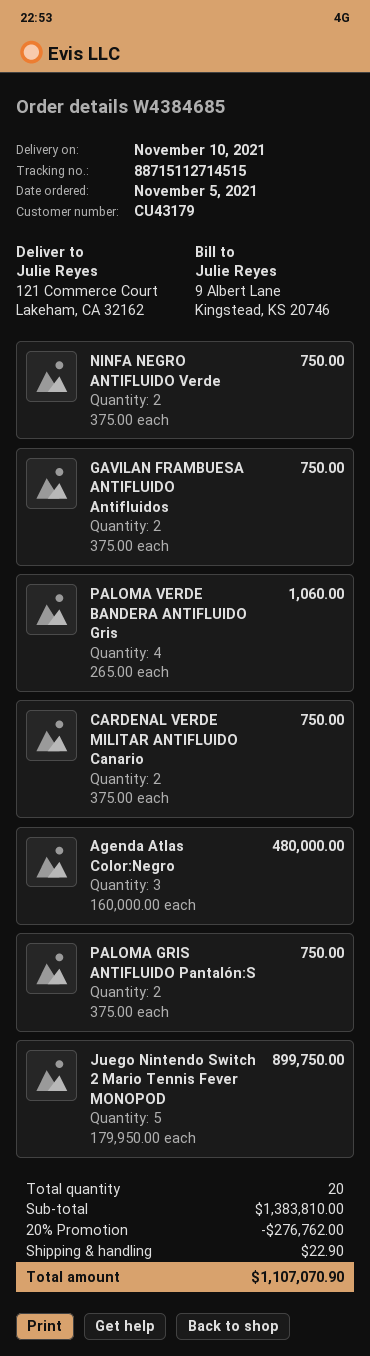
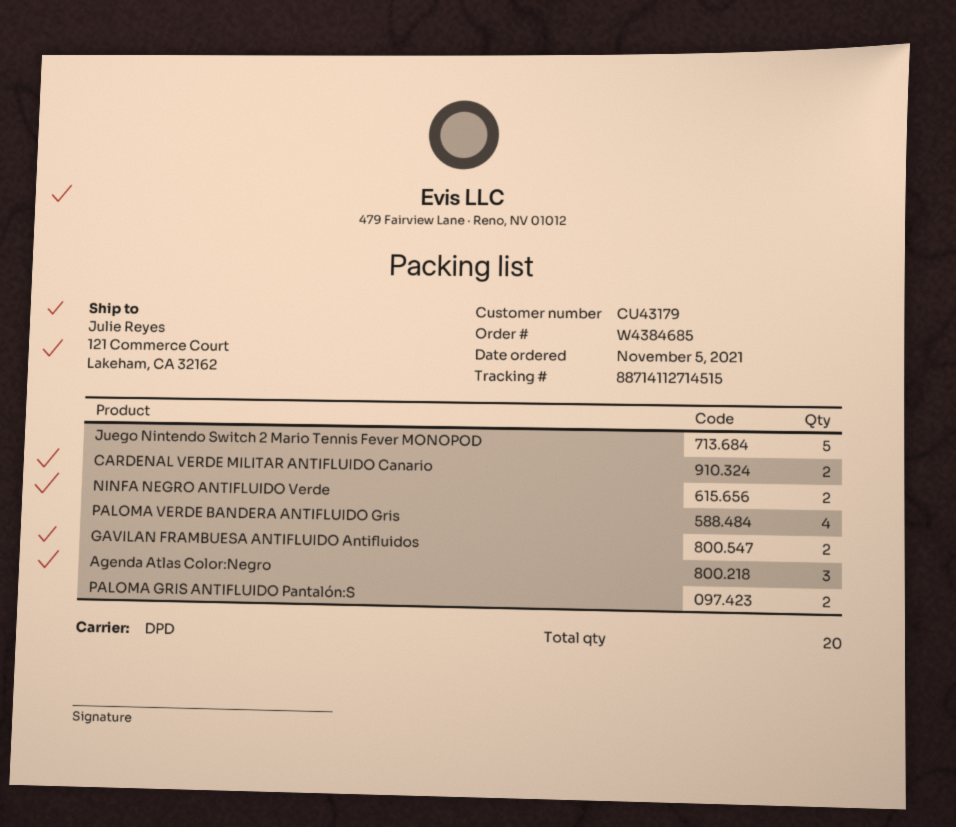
tracking number: 88715112714515 -> 88714112714515

